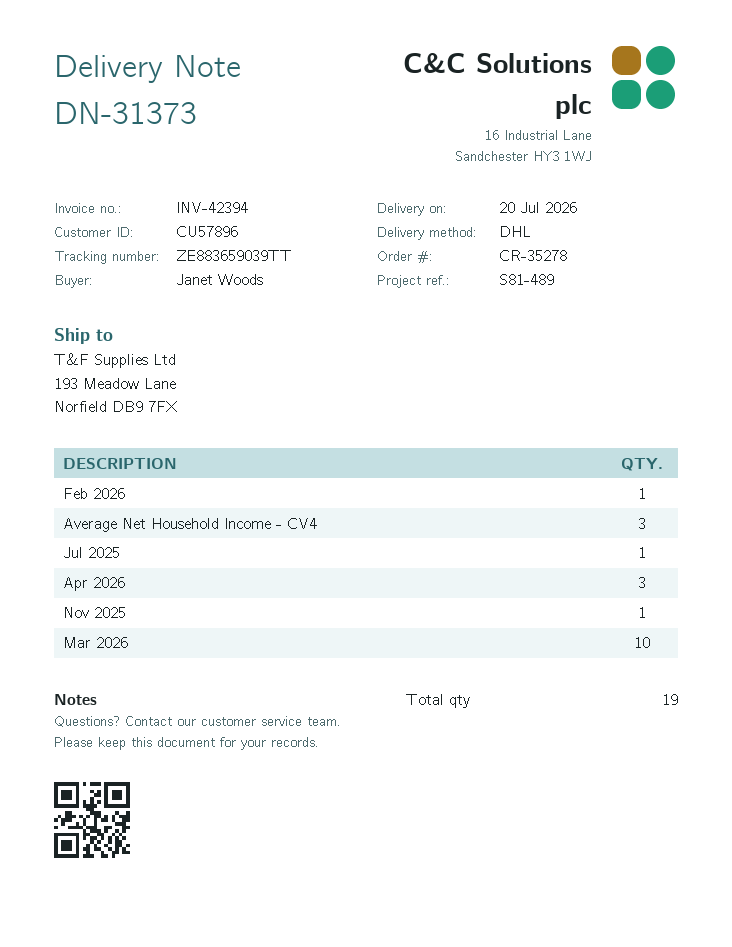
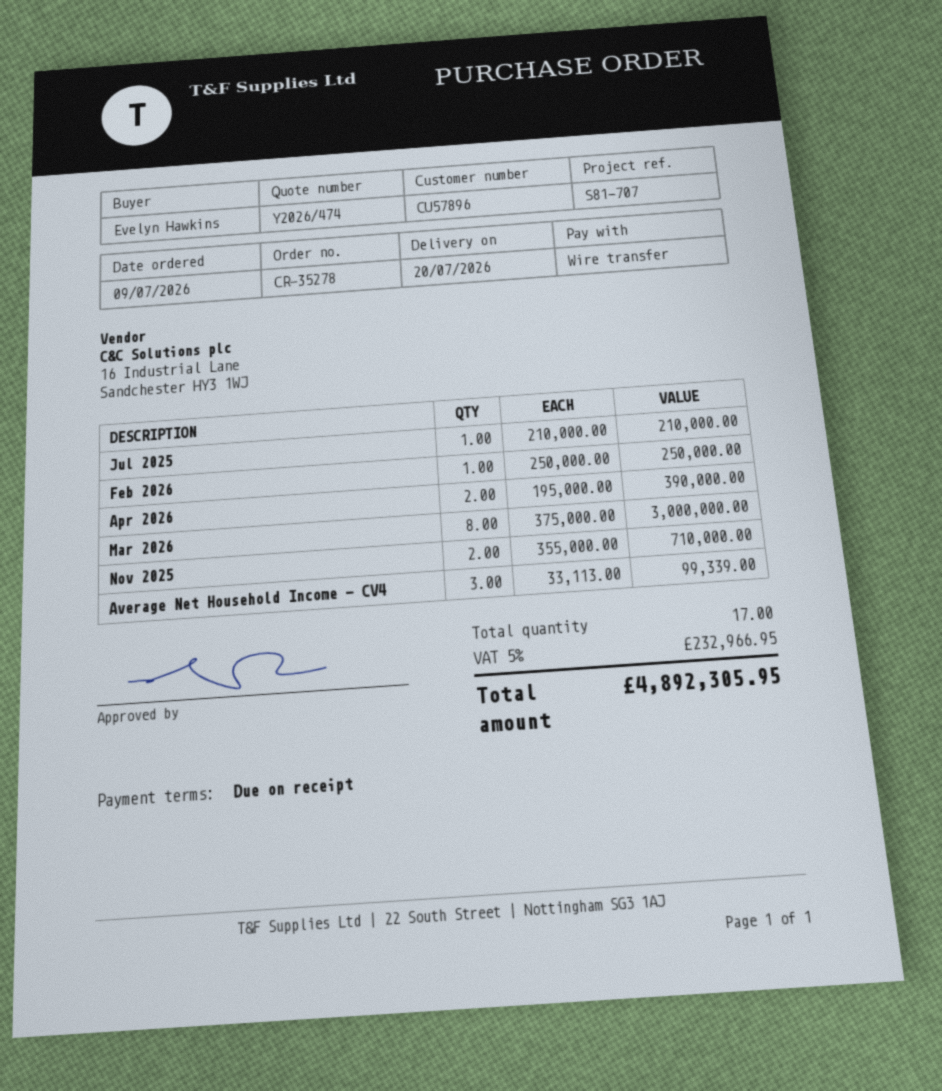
reference: S81-489 -> S81-707
ordered by: Janet Woods -> Evelyn Hawkins
Apr 2026: 3 -> 2
Nov 2025: 1 -> 2
Mar 2026: 10 -> 8
total quantity: 19 -> 17

